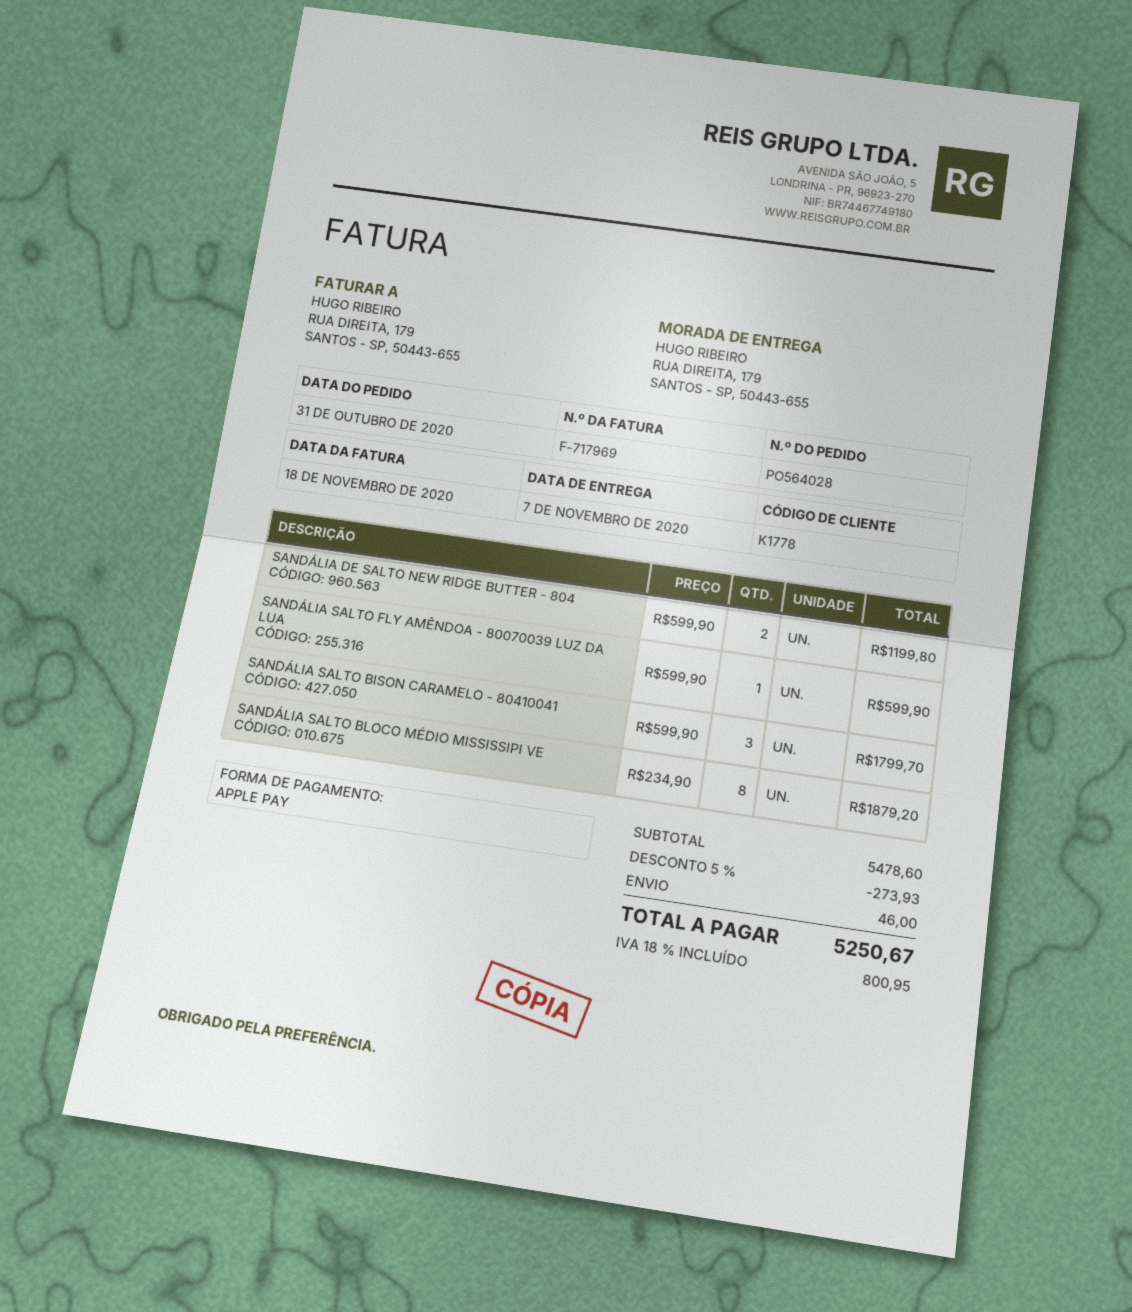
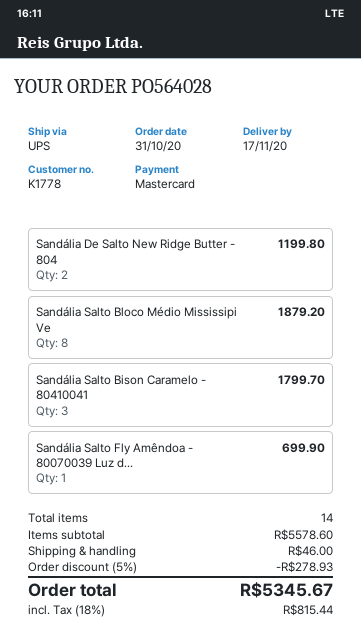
delivery date: 2020-11-07 -> 2020-11-17
payment method: Apple Pay -> Mastercard
SANDÁLIA SALTO FLY AMÊNDOA - 80070039 LUZ DA LUA: 1 for 599.90 -> 1 for 699.90
subtotal: 5478.60 -> 5578.60
discount: 5% = 273.93 -> 5% = 278.93
tax: 18% = 800.95 -> 18% = 815.44
total: 5250.67 -> 5345.67

